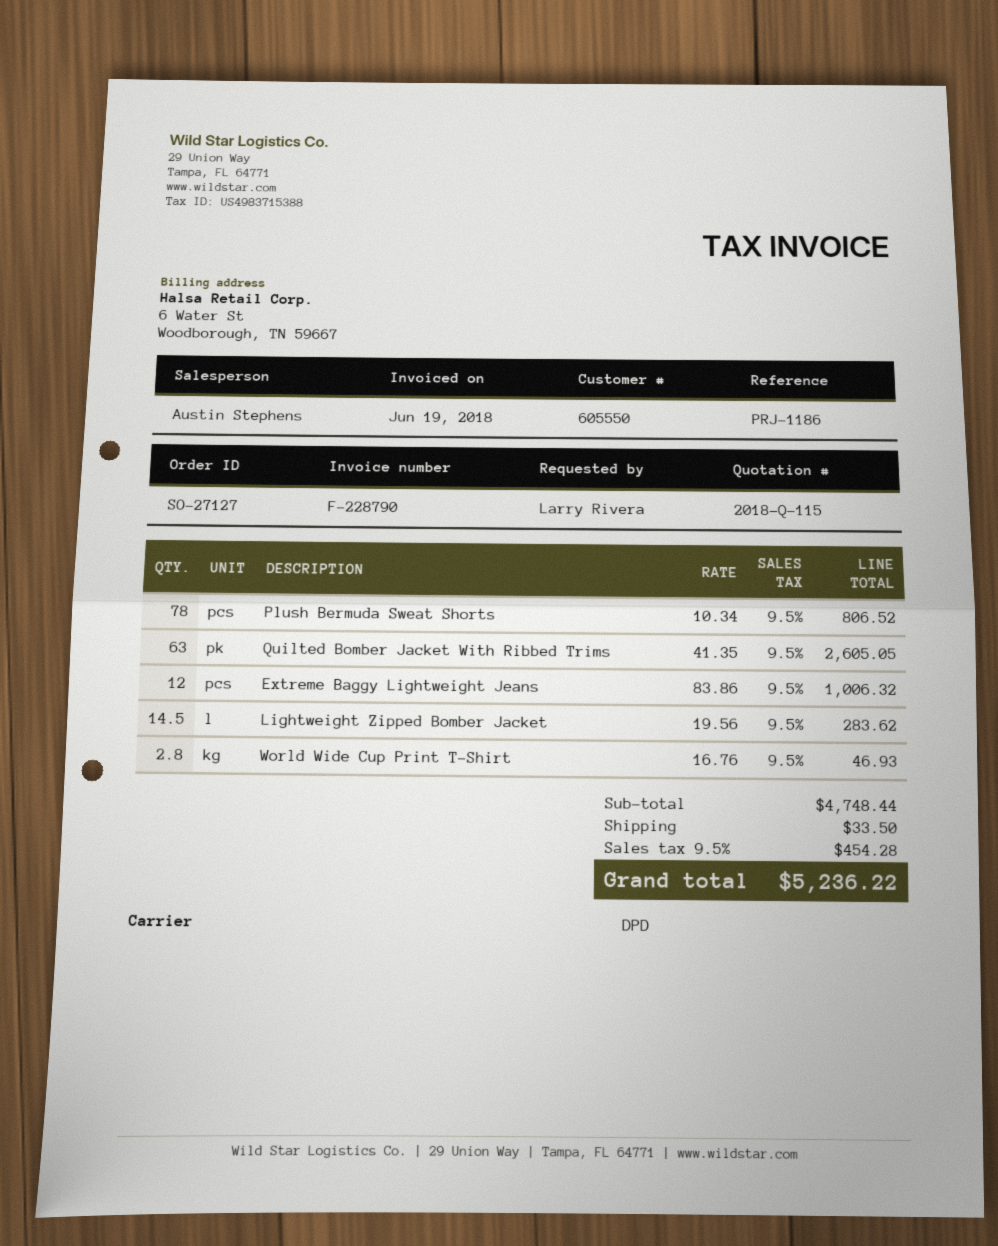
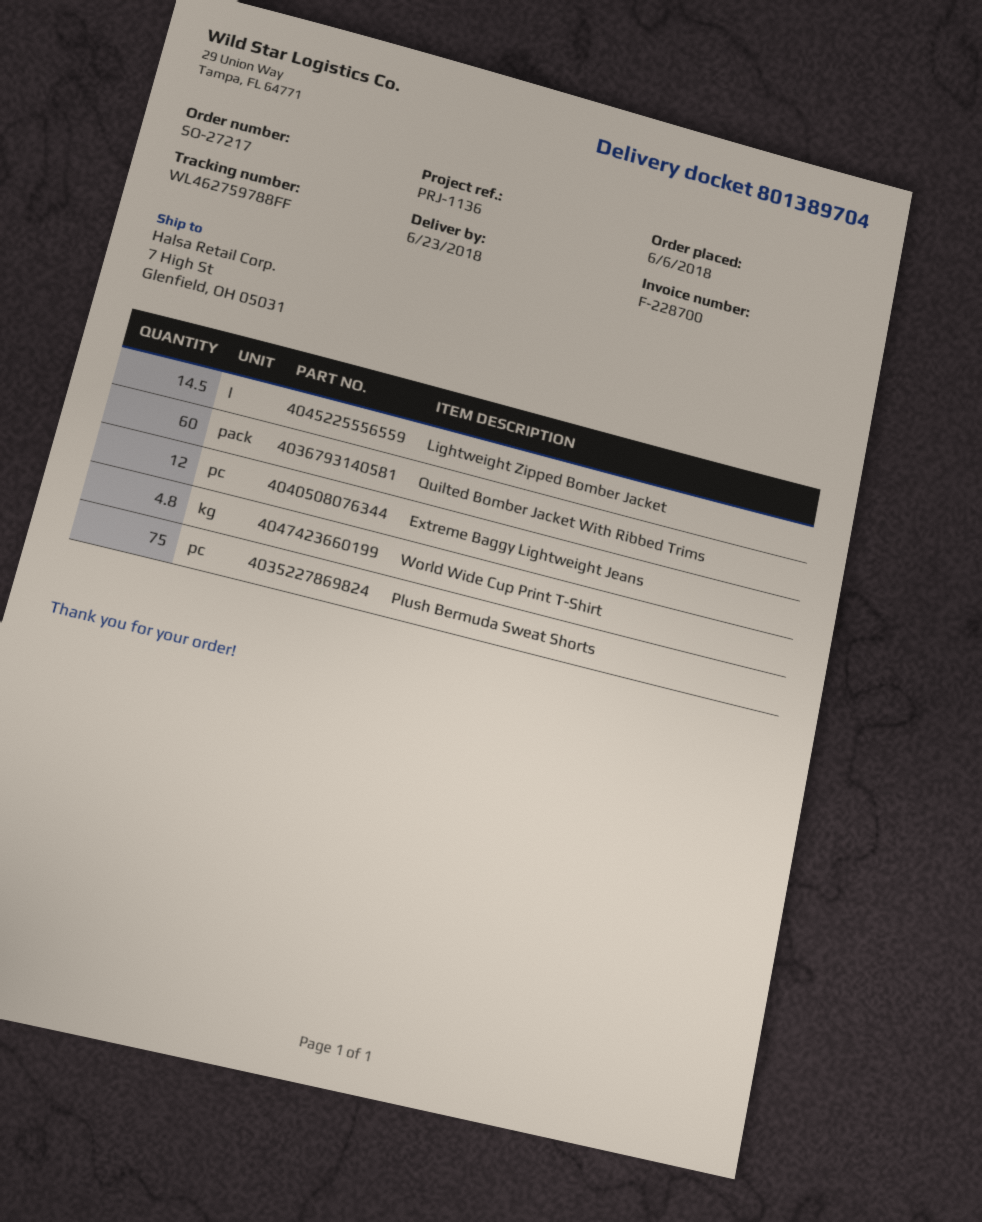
order number: SO-27127 -> SO-27217
invoice number: F-228790 -> F-228700
reference: PRJ-1186 -> PRJ-1136
Plush Bermuda Sweat Shorts: 78 -> 75
Quilted Bomber Jacket With Ribbed Trims: 63 -> 60
World Wide Cup Print T-Shirt: 2.8 -> 4.8

